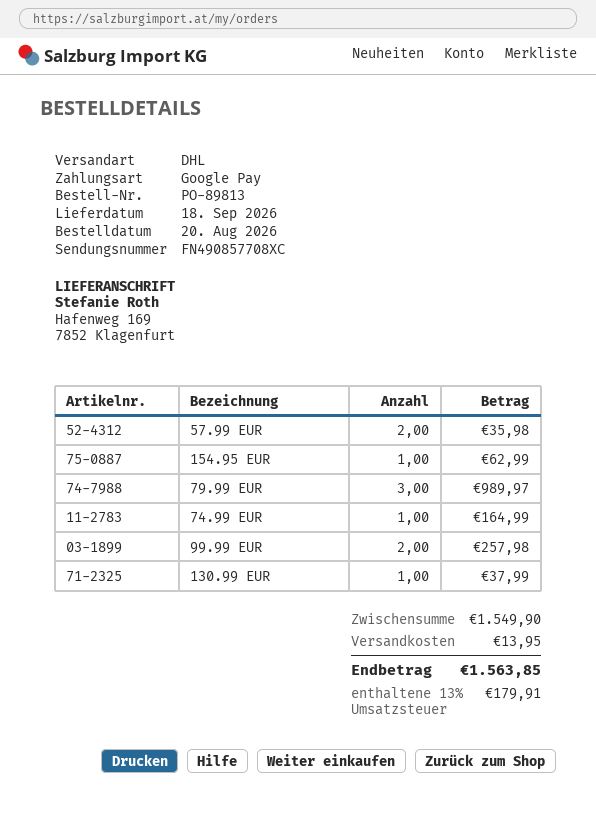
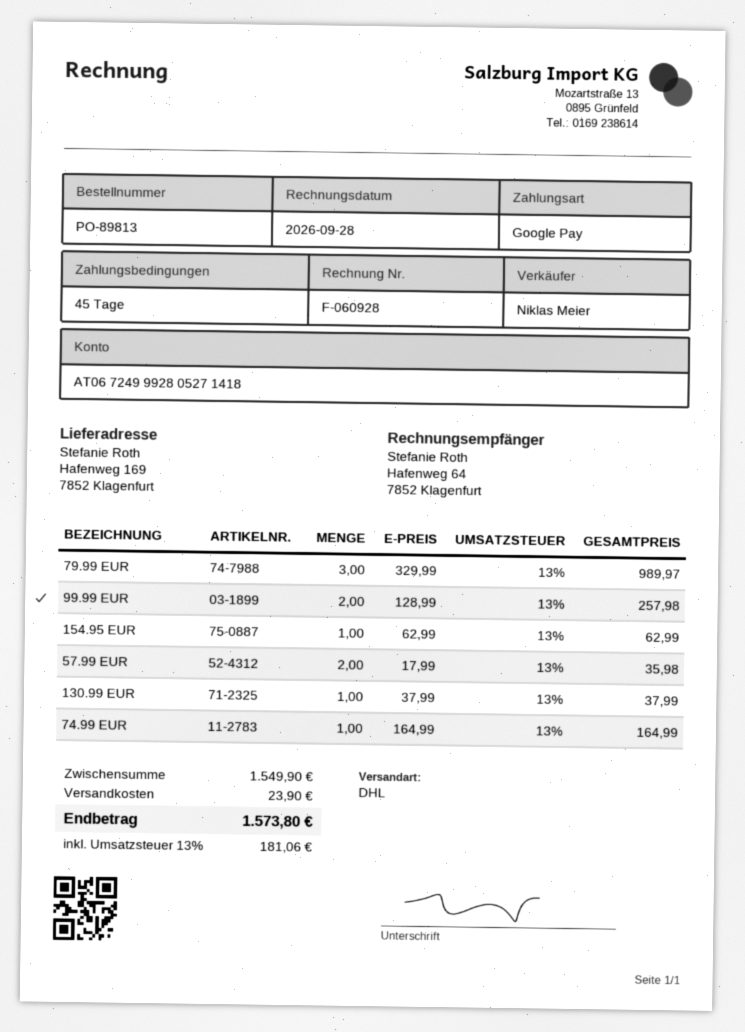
shipping: 13.95 -> 23.90
tax: 13% = 179.91 -> 13% = 181.06
total: 1563.85 -> 1573.80

